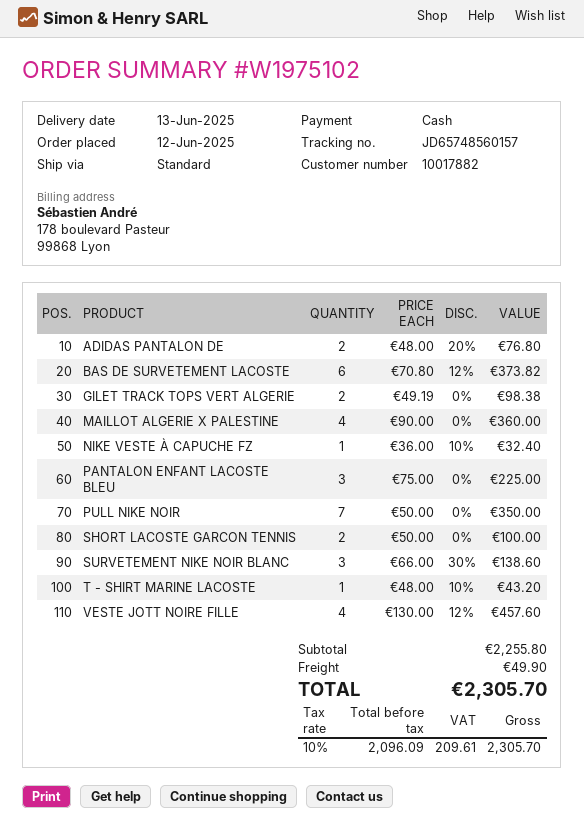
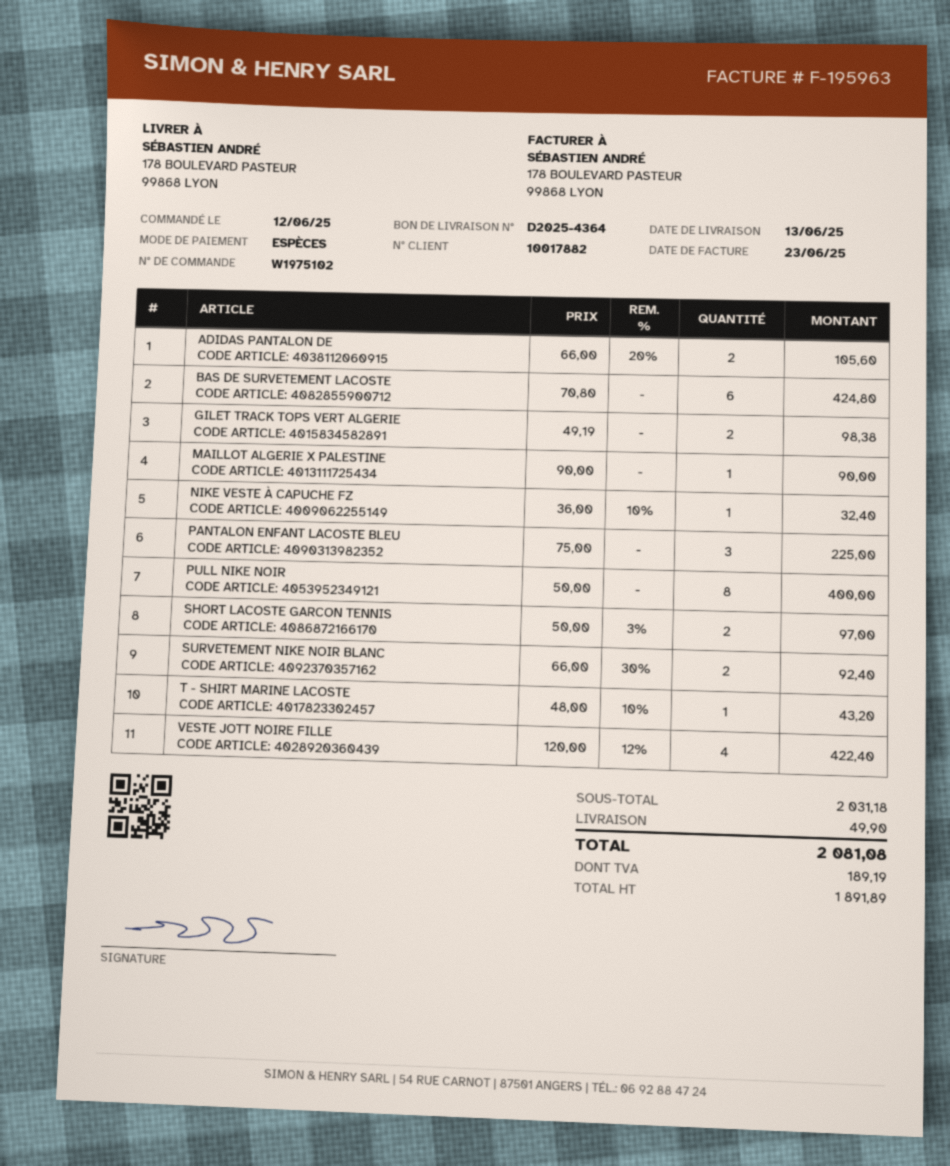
ADIDAS PANTALON DE: 2 x 48.00 - 20% = 76.80 -> 2 x 66.00 - 20% = 105.60
BAS DE SURVETEMENT LACOSTE: 6 x 70.80 - 12% = 373.82 -> 6 x 70.80 = 424.80
MAILLOT ALGERIE X PALESTINE: 4 x 90.00 = 360.00 -> 1 x 90.00 = 90.00
PULL NIKE NOIR: 7 x 50.00 = 350.00 -> 8 x 50.00 = 400.00
SHORT LACOSTE GARCON TENNIS: 2 x 50.00 = 100.00 -> 2 x 50.00 - 3% = 97.00
SURVETEMENT NIKE NOIR BLANC: 3 x 66.00 - 30% = 138.60 -> 2 x 66.00 - 30% = 92.40
VESTE JOTT NOIRE FILLE: 4 x 130.00 - 12% = 457.60 -> 4 x 120.00 - 12% = 422.40
subtotal: 2255.80 -> 2031.18
net: 2096.09 -> 1891.89
tax: 209.61 -> 189.19
total: 2305.70 -> 2081.08

